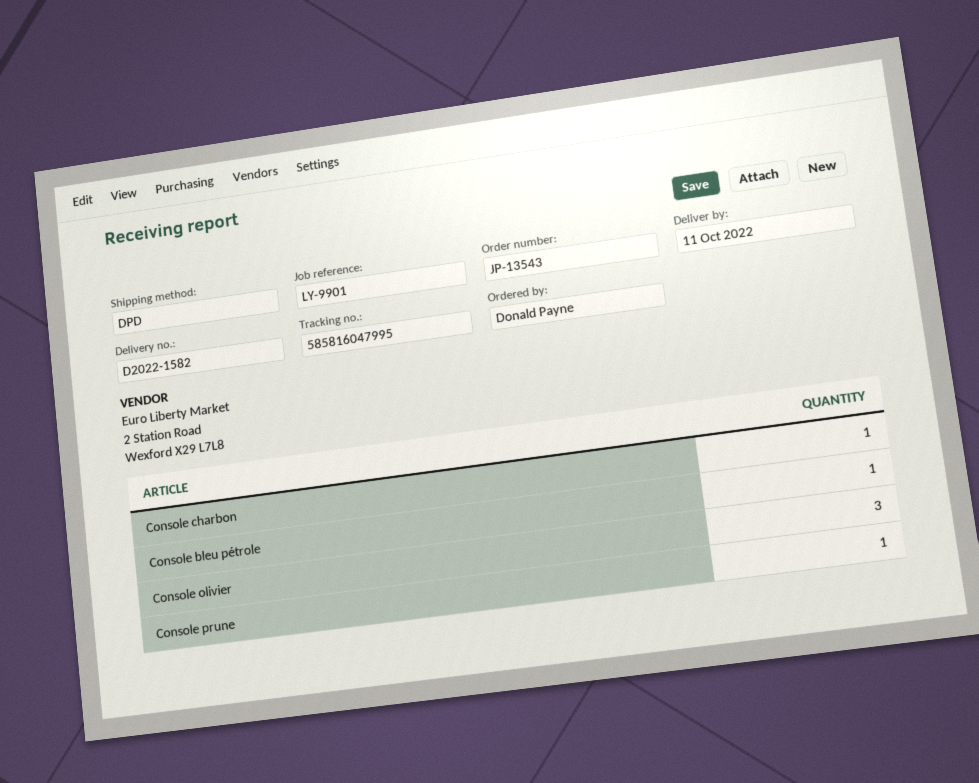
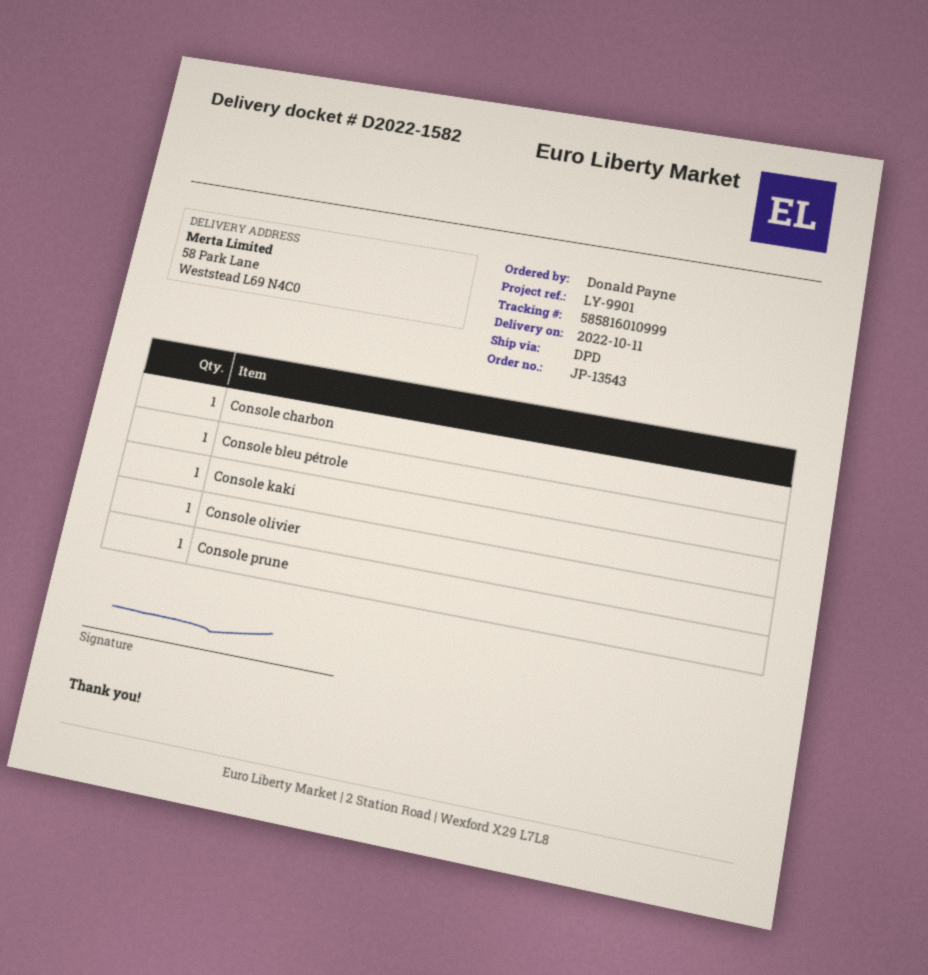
tracking number: 585816047995 -> 585816010999
Console olivier: 3 -> 1
Console kaki: none -> 1

